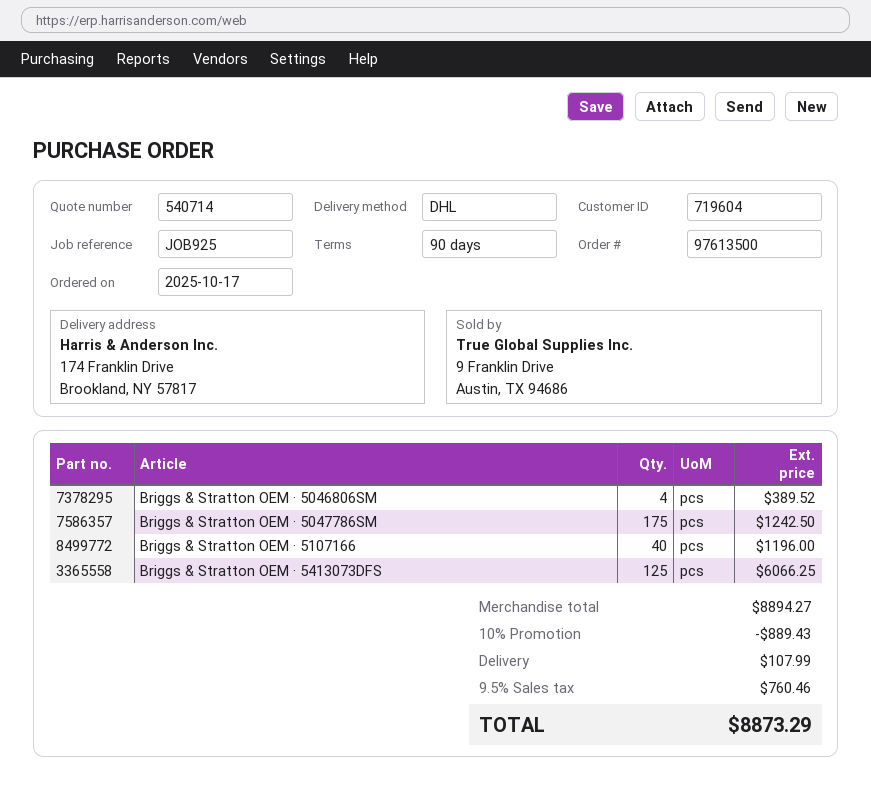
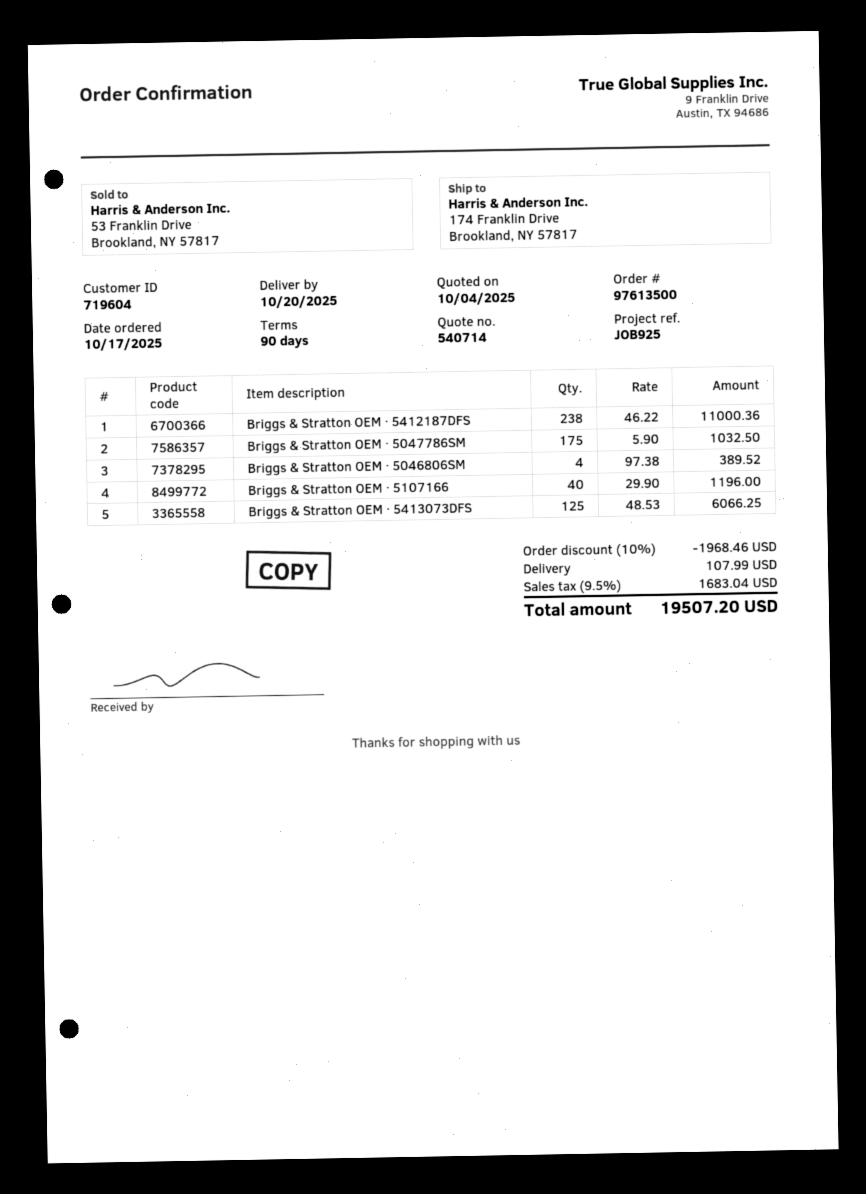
Briggs & Stratton OEM · 5047786SM: 175 for 1242.50 -> 175 for 1032.50
Briggs & Stratton OEM · 5412187DFS: none -> 238 for 11000.36
discount: 10% = 889.43 -> 10% = 1968.46
tax: 9.5% = 760.46 -> 9.5% = 1683.04
total: 8873.29 -> 19507.20

